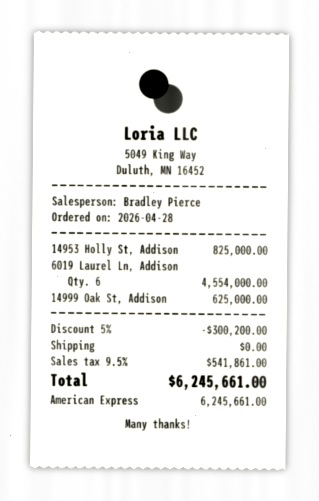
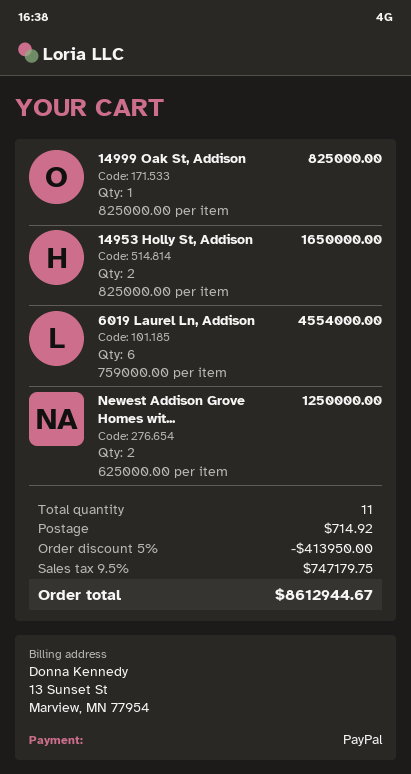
payment method: American Express -> PayPal
14953 Holly St, Addison: 1 for 825000.00 -> 2 for 1650000.00
14999 Oak St, Addison: 1 for 625000.00 -> 1 for 825000.00
Newest Addison Grove Homes wit...: none -> 2 for 1250000.00
discount: 5% = 300200.00 -> 5% = 413950.00
shipping: 0.00 -> 714.92
tax: 9.5% = 541861.00 -> 9.5% = 747179.75
total: 6245661.00 -> 8612944.67

